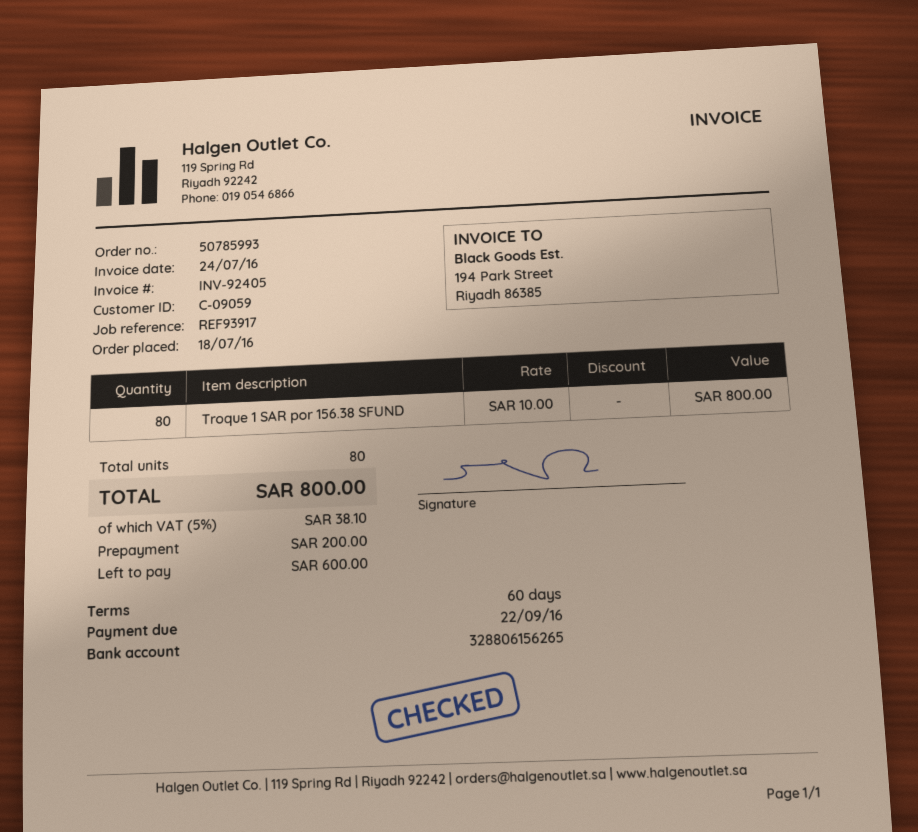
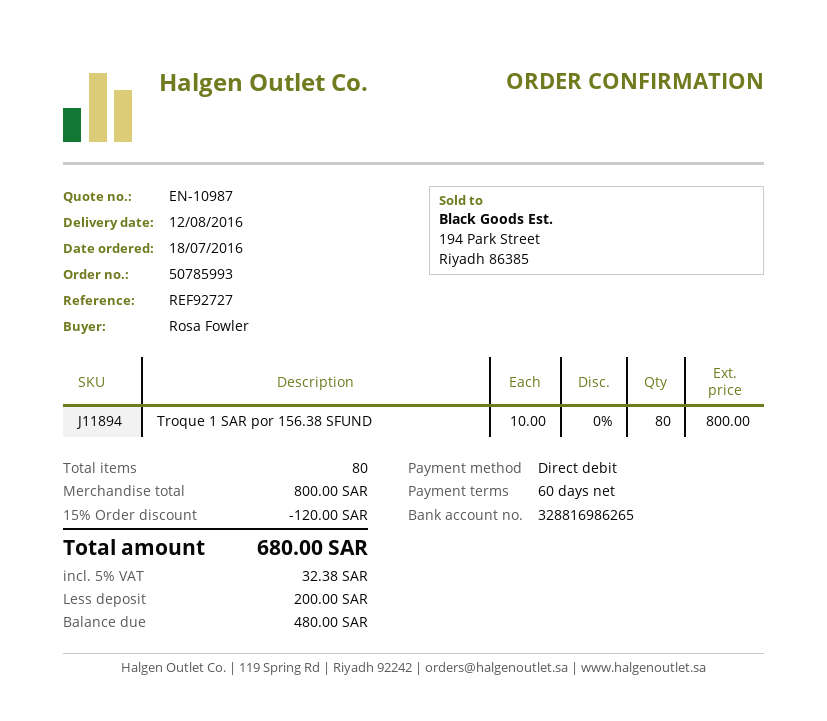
reference: REF93917 -> REF92727
bank account: 328806156265 -> 328816986265
discount: none -> 15% = 120.00
tax: 5% = 38.10 -> 5% = 32.38
total: 800.00 -> 680.00
balance: 600.00 -> 480.00

